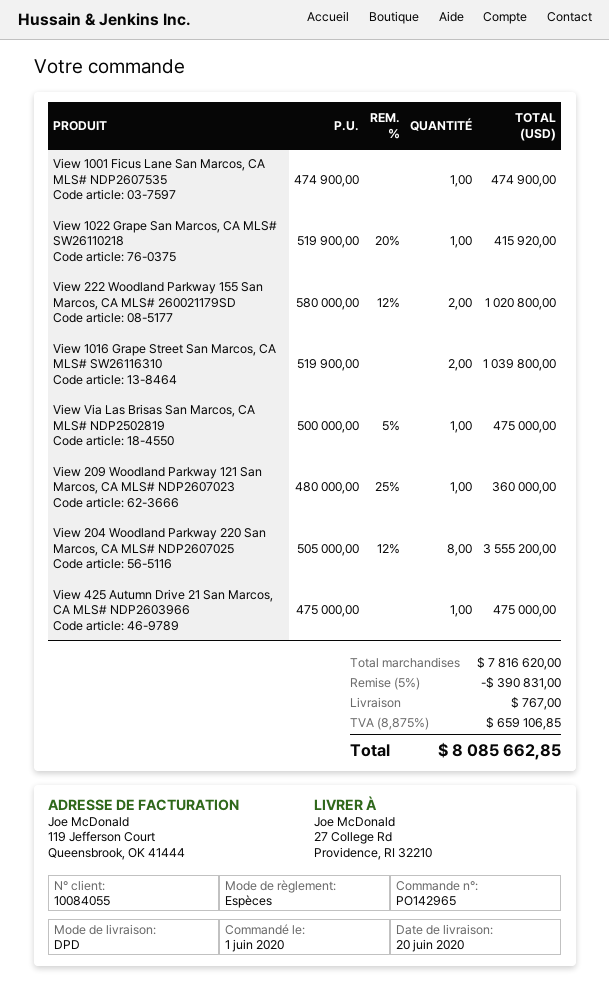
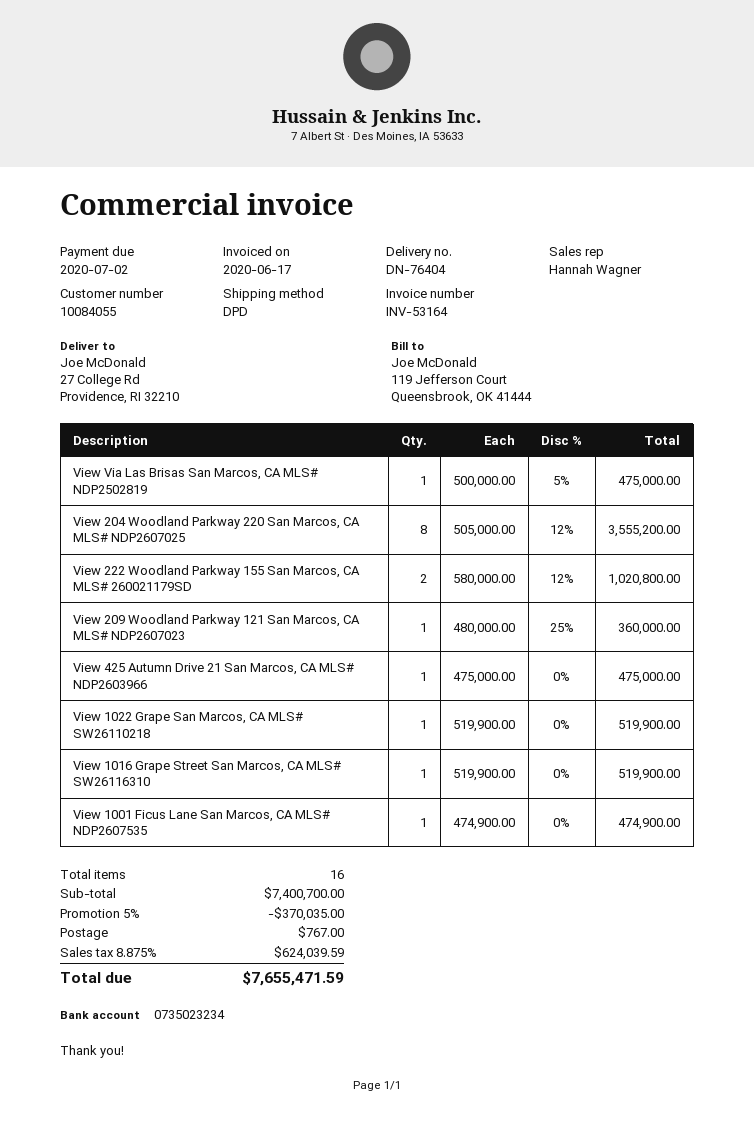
View 1022 Grape San Marcos, CA MLS# SW26110218: 1 x 519900.00 - 20% = 415920.00 -> 1 x 519900.00 = 519900.00
View 1016 Grape Street San Marcos, CA MLS# SW26116310: 2 x 519900.00 = 1039800.00 -> 1 x 519900.00 = 519900.00
subtotal: 7816620.00 -> 7400700.00
discount: 5% = 390831.00 -> 5% = 370035.00
tax: 8.875% = 659106.85 -> 8.875% = 624039.59
total: 8085662.85 -> 7655471.59

